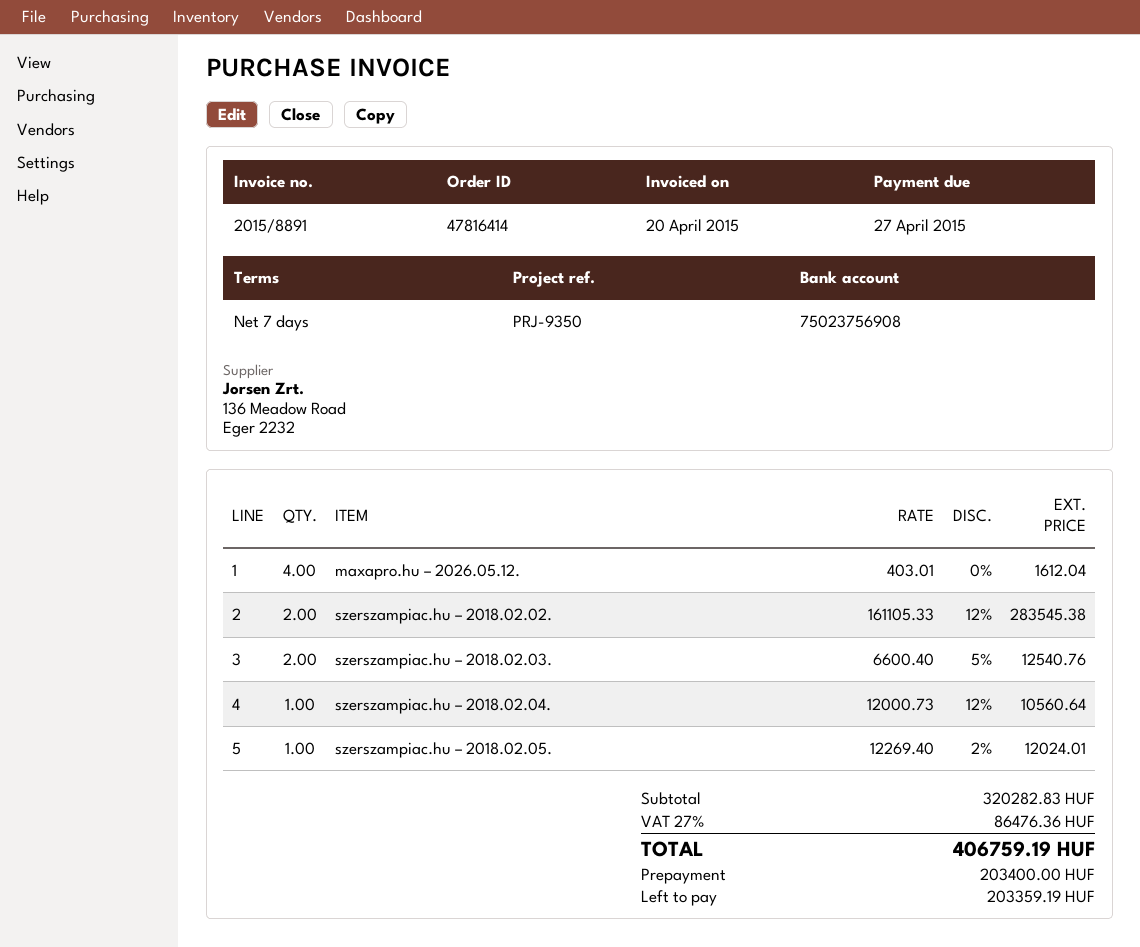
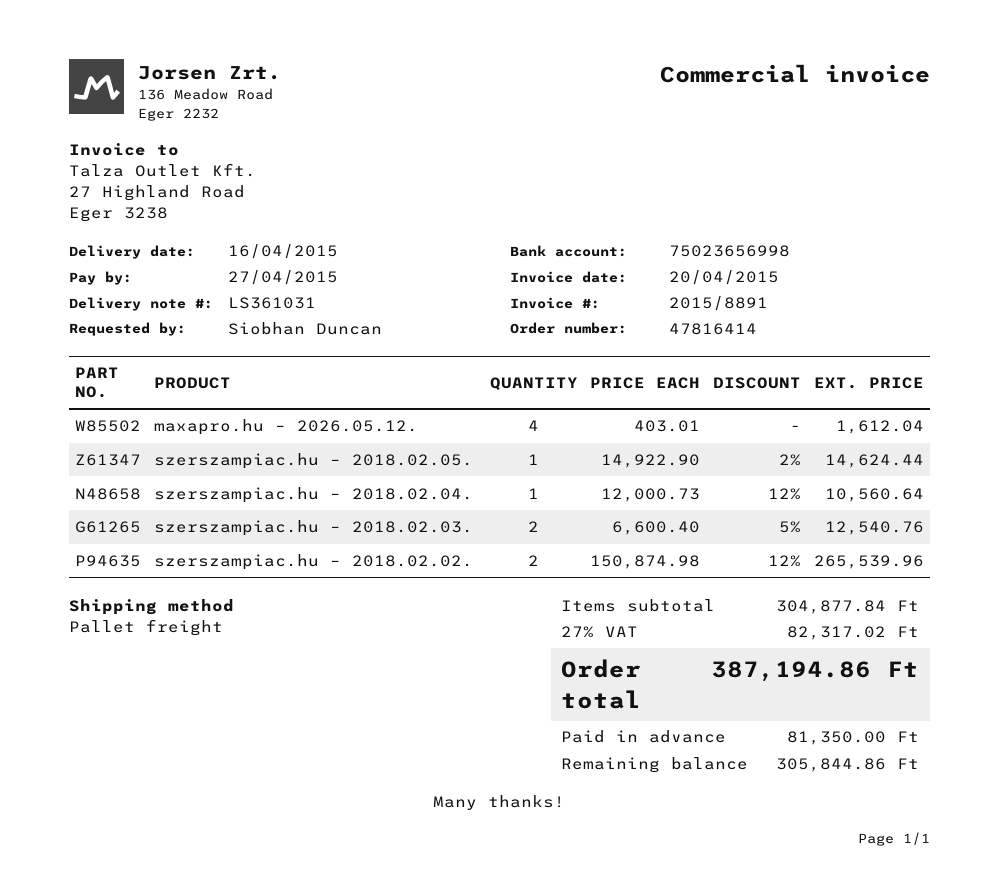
bank account: 75023756908 -> 75023656998
szerszampiac.hu – 2018.02.02.: 2 x 161105.33 - 12% = 283545.38 -> 2 x 150874.98 - 12% = 265539.96
szerszampiac.hu – 2018.02.05.: 1 x 12269.40 - 2% = 12024.01 -> 1 x 14922.90 - 2% = 14624.44
subtotal: 320282.83 -> 304877.84
tax: 27% = 86476.36 -> 27% = 82317.02
total: 406759.19 -> 387194.86
deposit: 203400.00 -> 81350.00
balance: 203359.19 -> 305844.86

